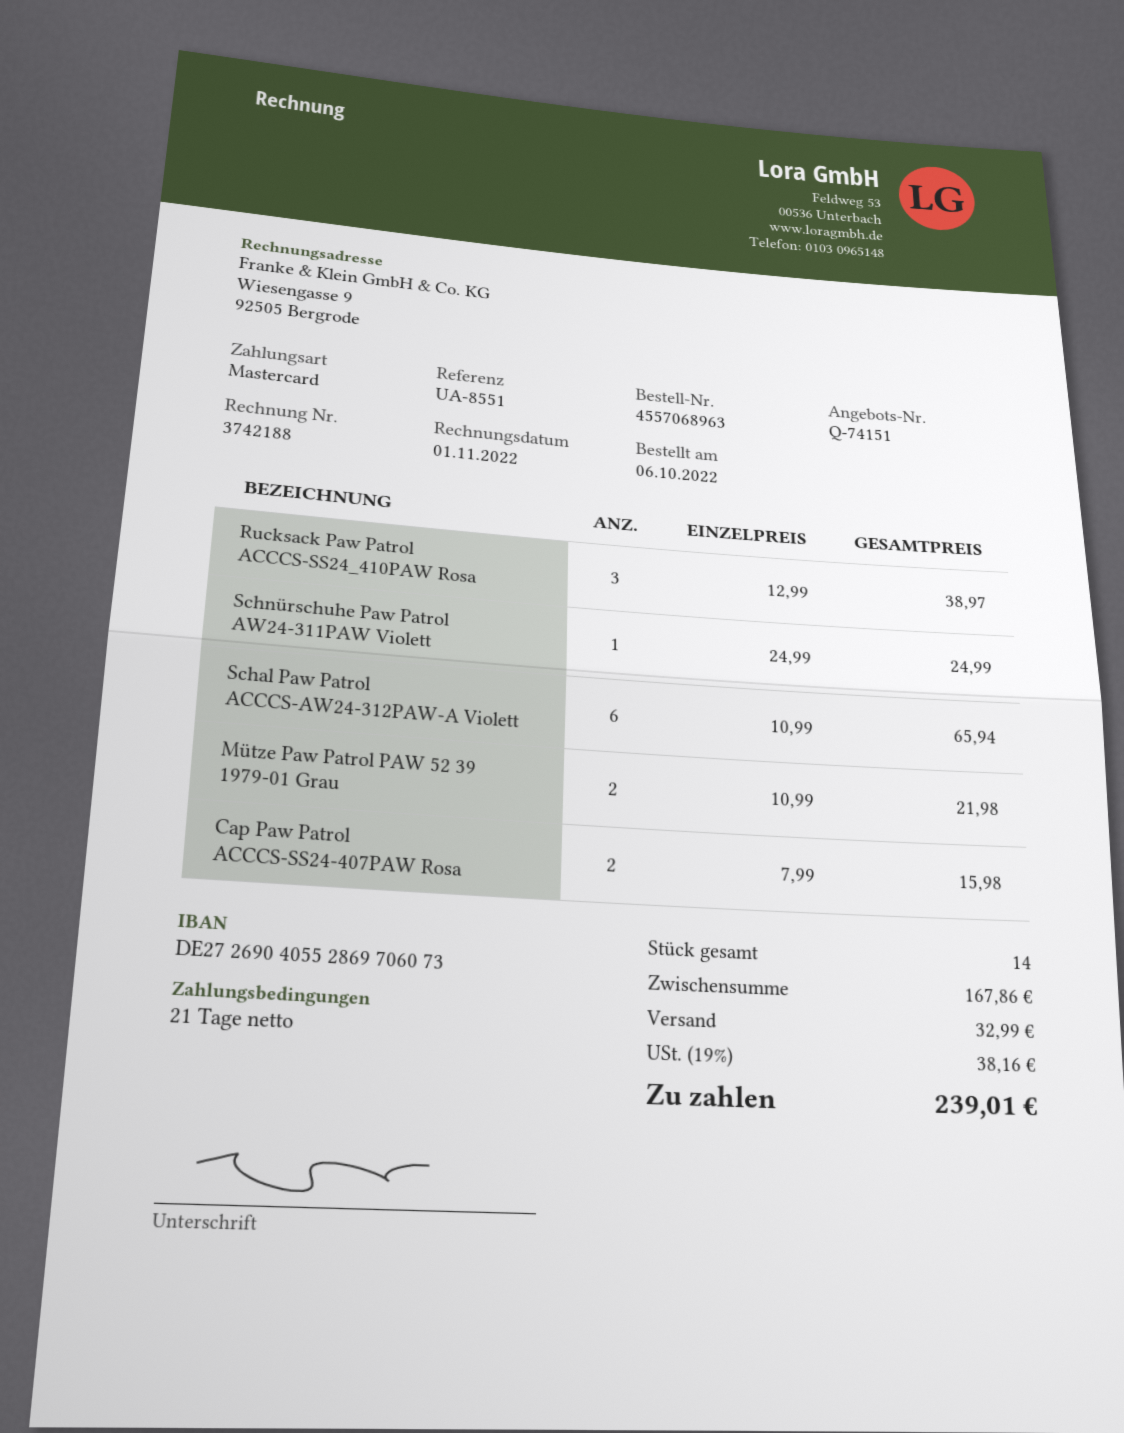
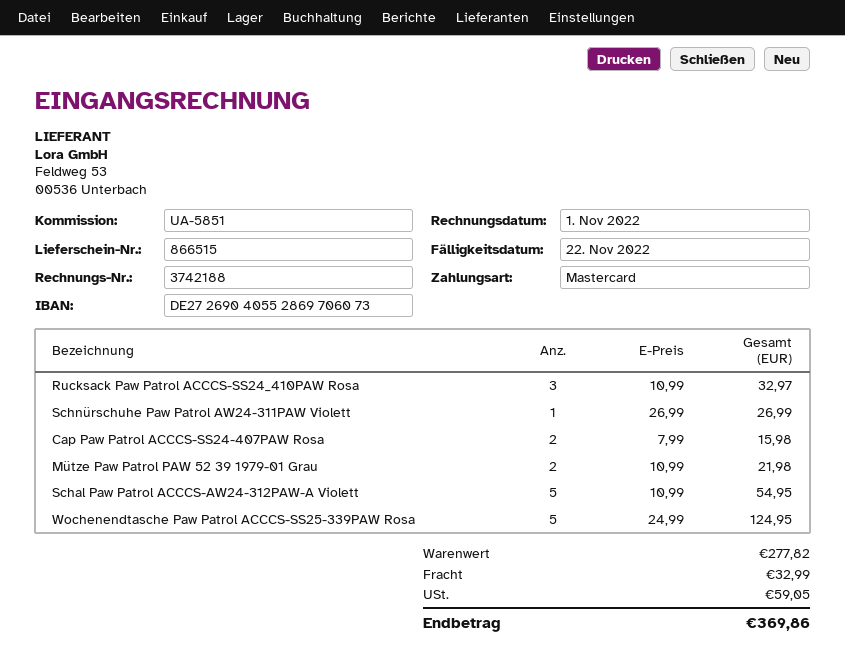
reference: UA-8551 -> UA-5851
Rucksack Paw Patrol ACCCS-SS24_410PAW Rosa: 3 x 12.99 = 38.97 -> 3 x 10.99 = 32.97
Schnürschuhe Paw Patrol AW24-311PAW Violett: 1 x 24.99 = 24.99 -> 1 x 26.99 = 26.99
Schal Paw Patrol ACCCS-AW24-312PAW-A Violett: 6 x 10.99 = 65.94 -> 5 x 10.99 = 54.95
Wochenendtasche Paw Patrol ACCCS-SS25-339PAW Rosa: none -> 5 x 24.99 = 124.95
subtotal: 167.86 -> 277.82
tax: 38.16 -> 59.05
total: 239.01 -> 369.86

